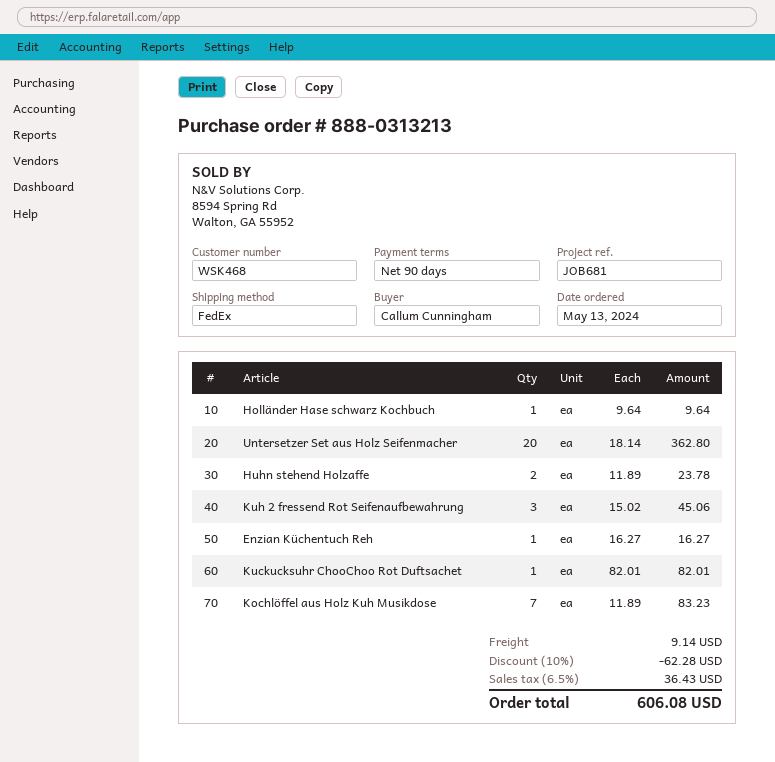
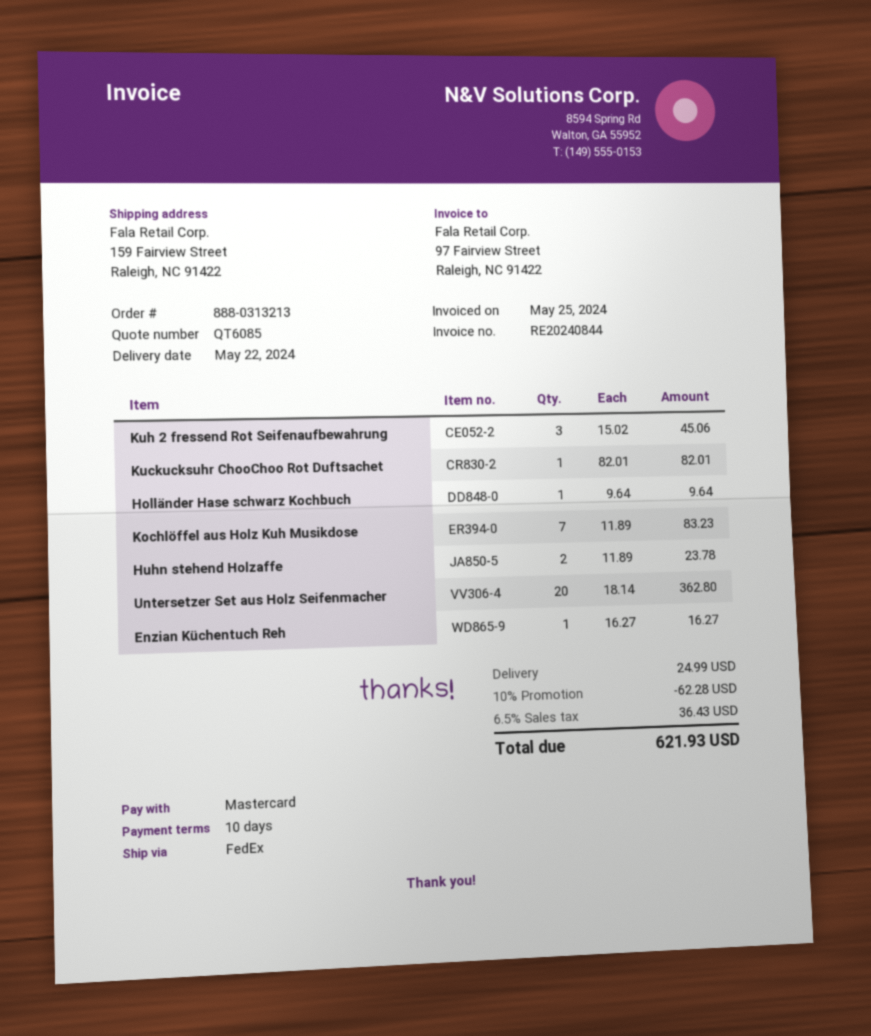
payment terms: 90 days -> 10 days
shipping: 9.14 -> 24.99
total: 606.08 -> 621.93

